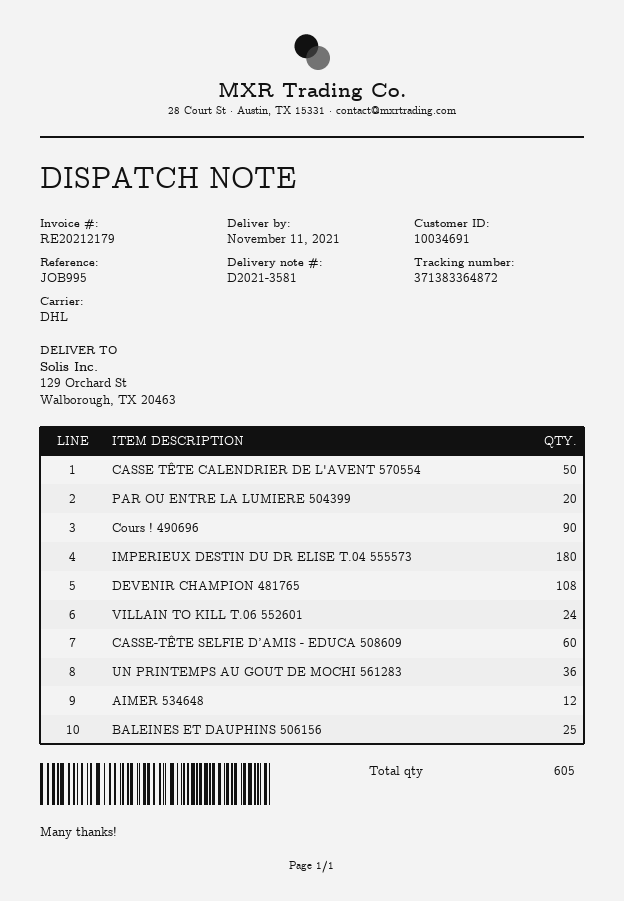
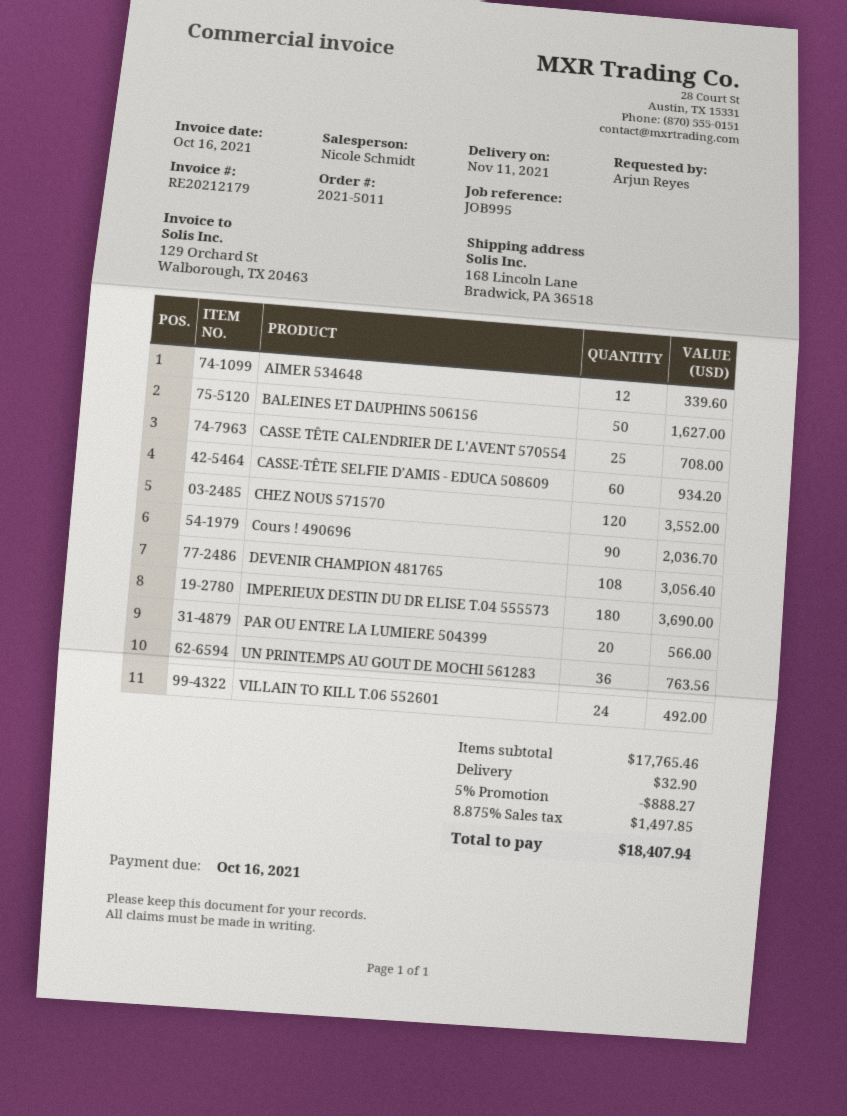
ship to: 129 Orchard St, Walborough, TX 20463 -> 168 Lincoln Lane, Bradwick, PA 36518
CASSE TÊTE CALENDRIER DE L'AVENT 570554: 50 -> 25
BALEINES ET DAUPHINS 506156: 25 -> 50
CHEZ NOUS 571570: none -> 120

